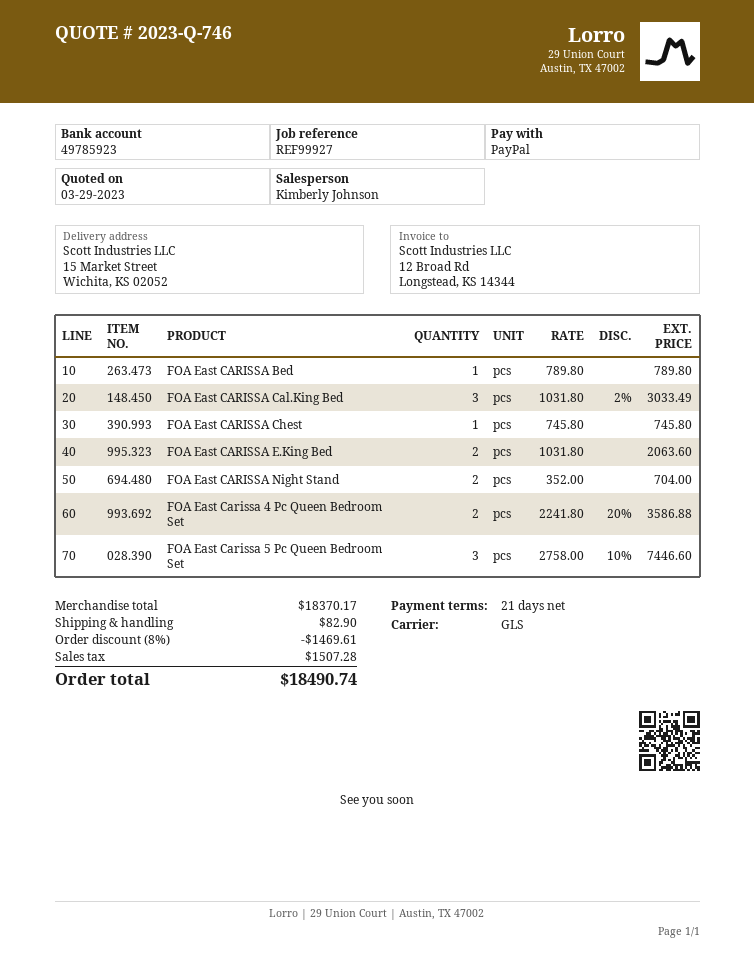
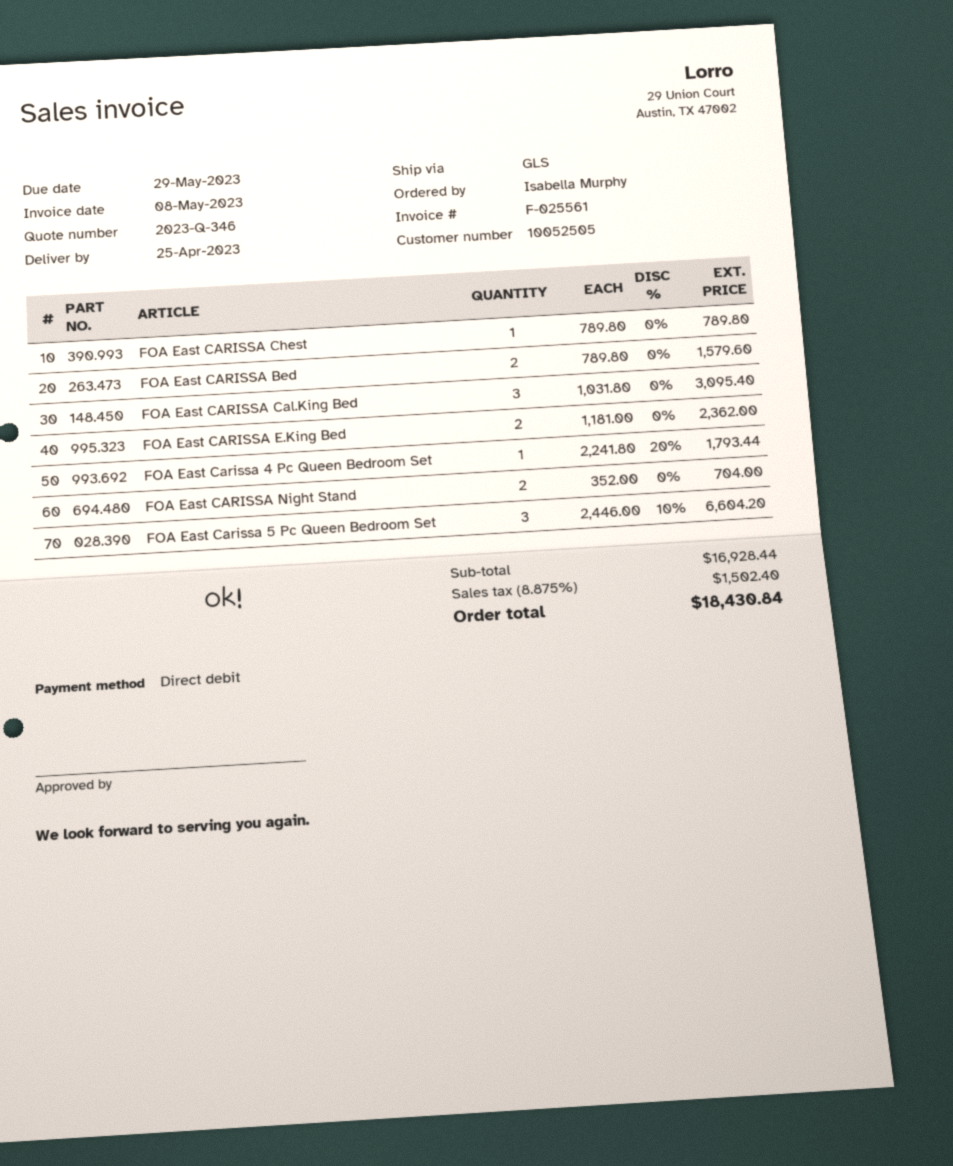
quote number: 2023-Q-746 -> 2023-Q-346
payment method: PayPal -> direct debit
FOA East CARISSA Bed: 1 x 789.80 = 789.80 -> 2 x 789.80 = 1579.60
FOA East CARISSA Cal.King Bed: 3 x 1031.80 - 2% = 3033.49 -> 3 x 1031.80 = 3095.40
FOA East CARISSA Chest: 1 x 745.80 = 745.80 -> 1 x 789.80 = 789.80
FOA East CARISSA E.King Bed: 2 x 1031.80 = 2063.60 -> 2 x 1181.00 = 2362.00
FOA East Carissa 4 Pc Queen Bedroom Set: 2 x 2241.80 - 20% = 3586.88 -> 1 x 2241.80 - 20% = 1793.44
FOA East Carissa 5 Pc Queen Bedroom Set: 3 x 2758.00 - 10% = 7446.60 -> 3 x 2446.00 - 10% = 6604.20
subtotal: 18370.17 -> 16928.44
discount: 8% = 1469.61 -> none
shipping: 82.90 -> none
tax: 1507.28 -> 1502.40
total: 18490.74 -> 18430.84

